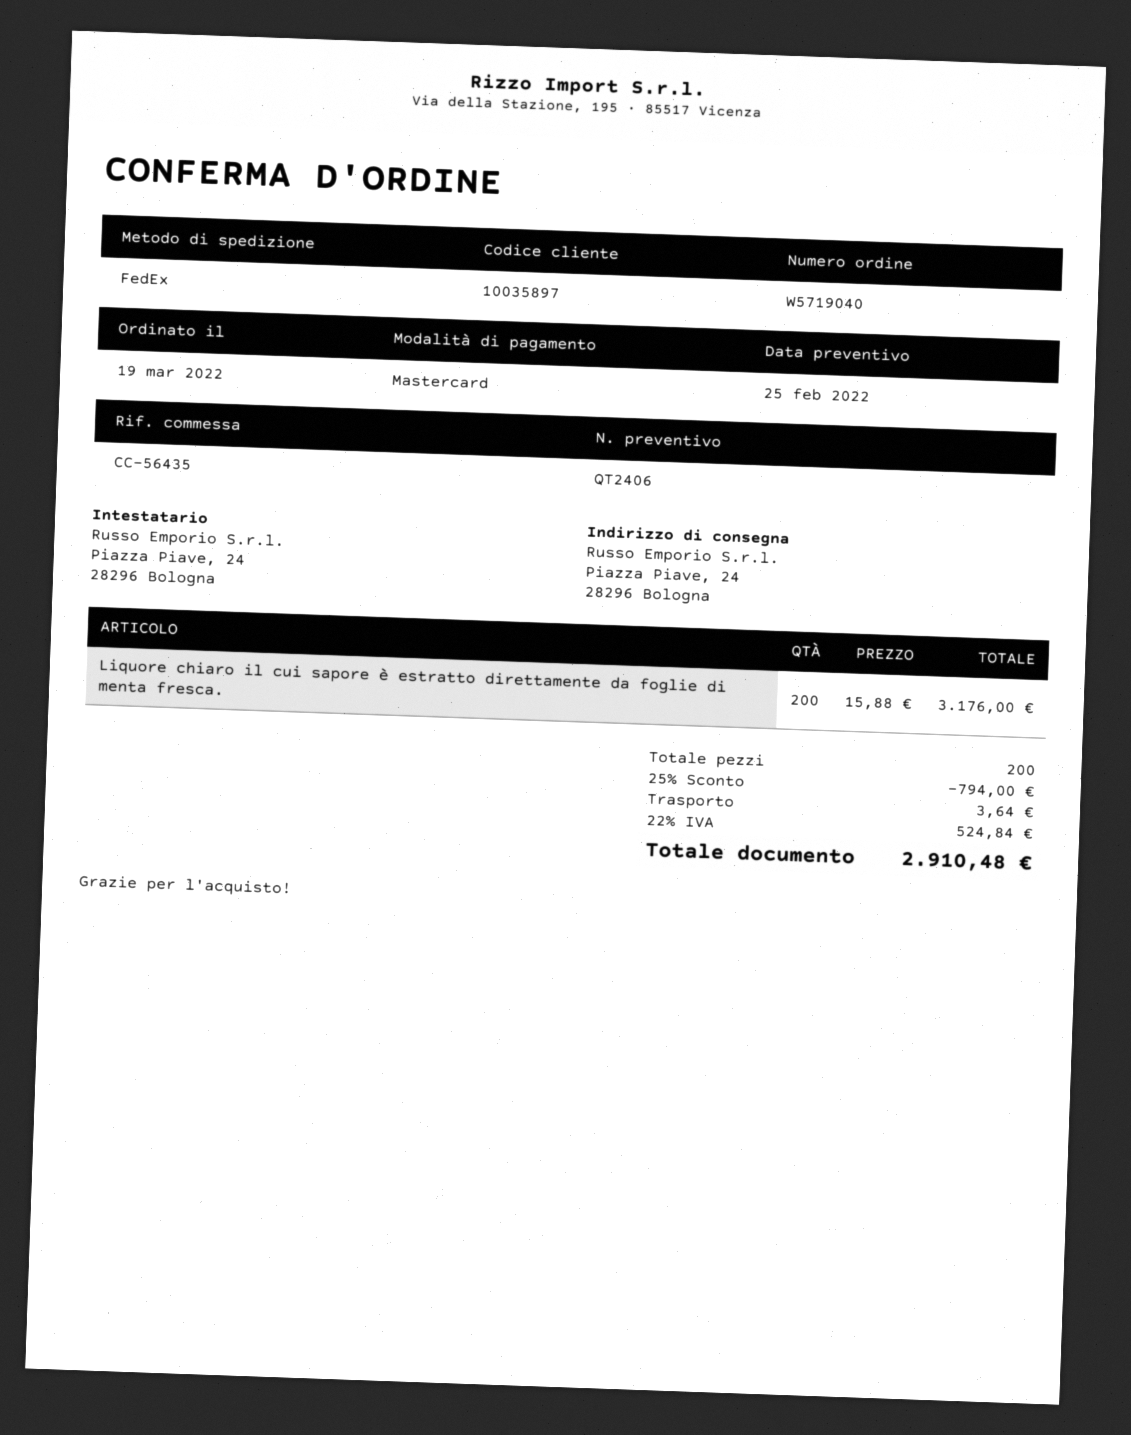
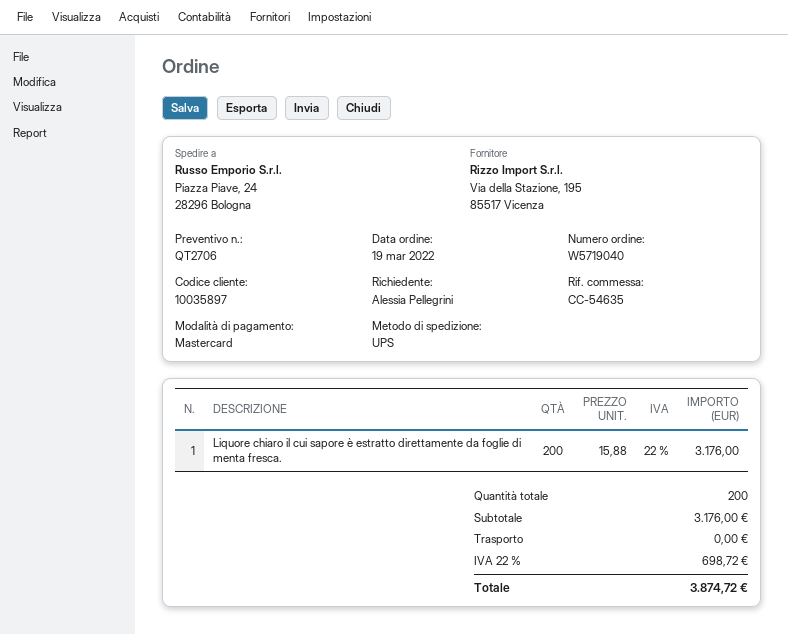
quote number: QT2406 -> QT2706
reference: CC-56435 -> CC-54635
shipping method: FedEx -> UPS
discount: 25% = 794.00 -> none
shipping: 3.64 -> 0.00
tax: 22% = 524.84 -> 22% = 698.72
total: 2910.48 -> 3874.72

